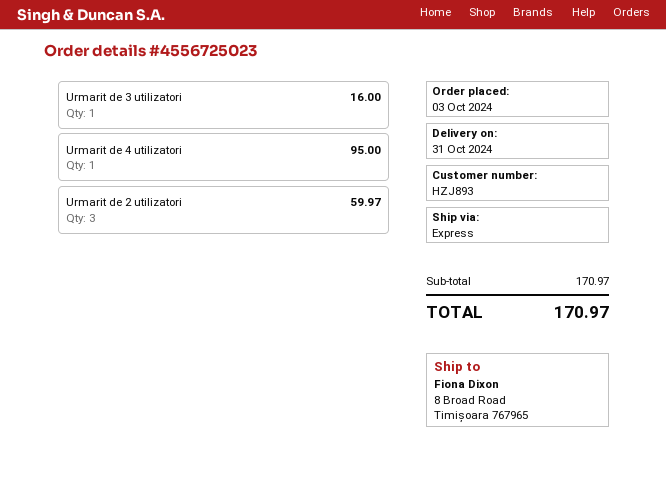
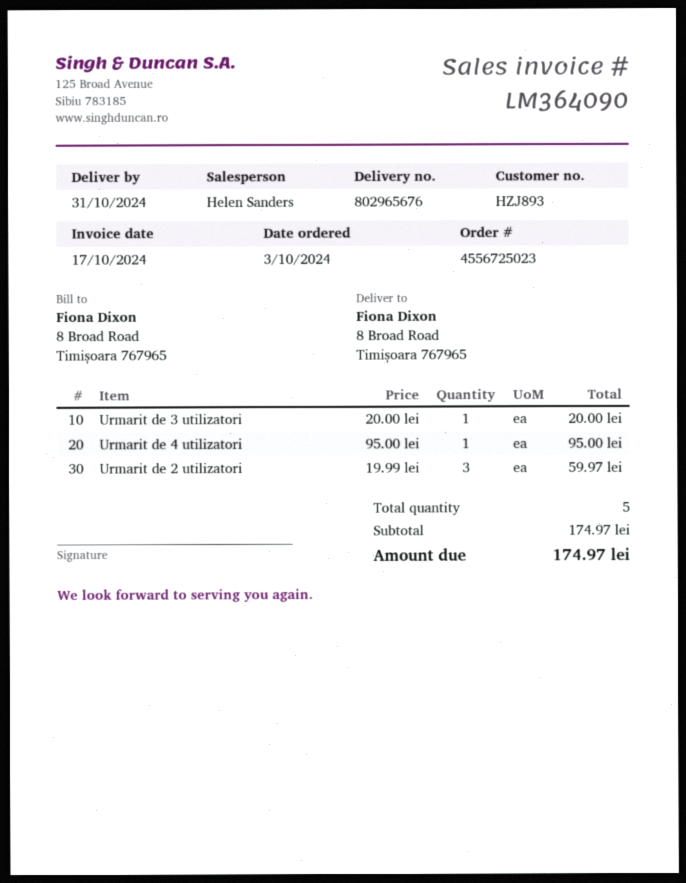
Urmarit de 3 utilizatori: 1 for 16.00 -> 1 for 20.00
subtotal: 170.97 -> 174.97
total: 170.97 -> 174.97

